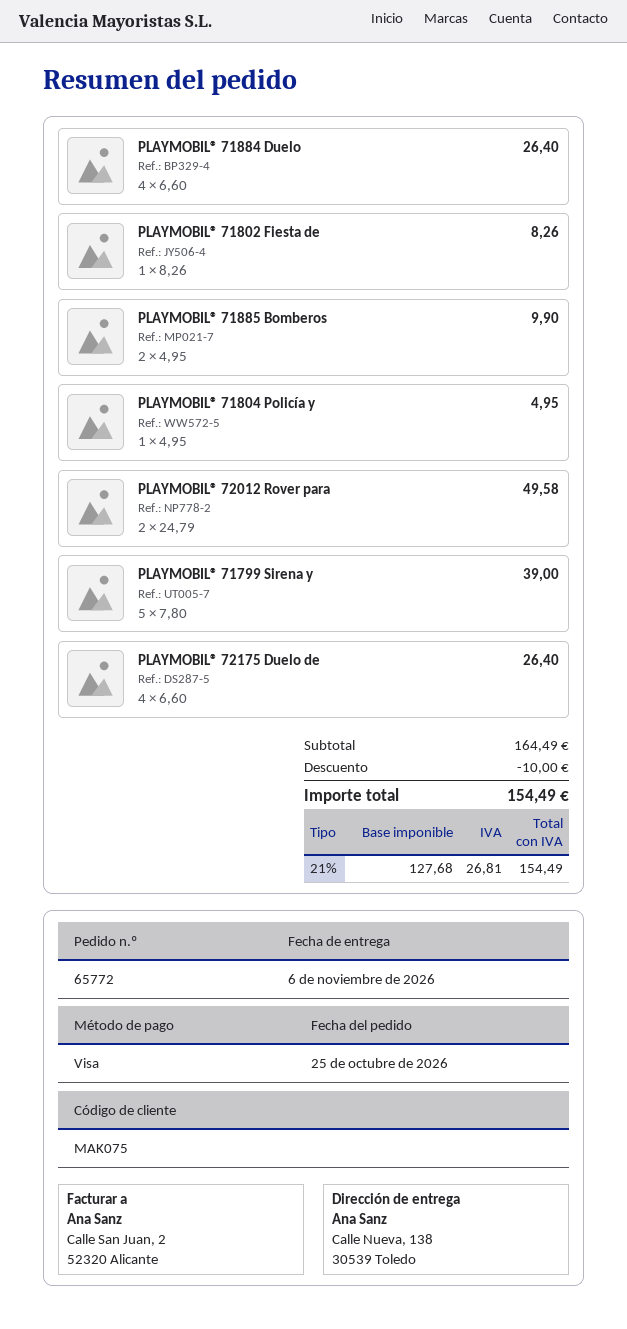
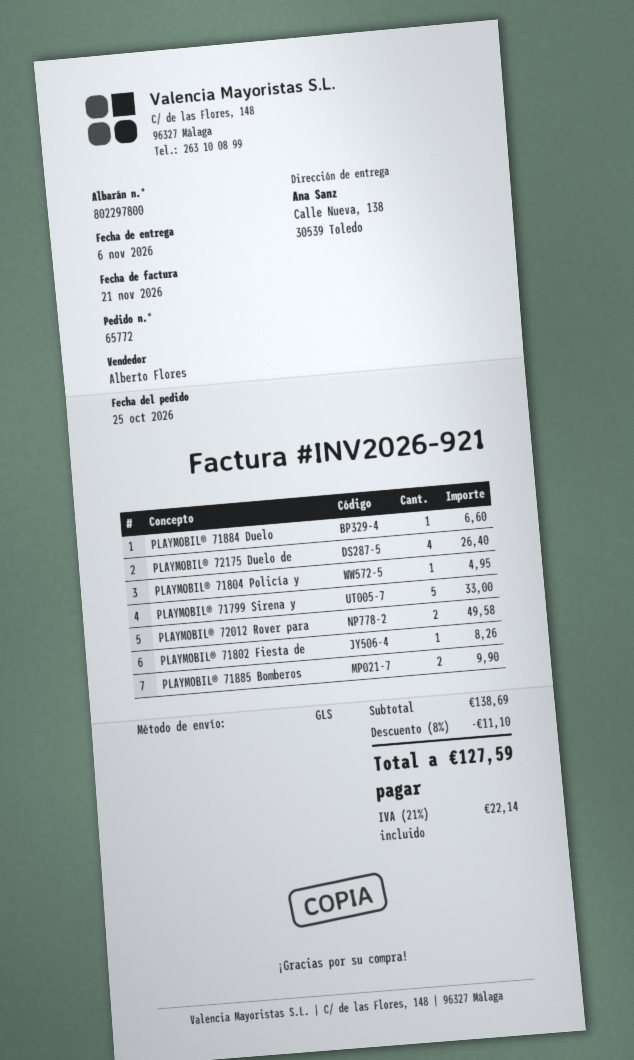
PLAYMOBIL® 71884 Duelo: 4 for 26.40 -> 1 for 6.60
PLAYMOBIL® 71799 Sirena y: 5 for 39.00 -> 5 for 33.00
subtotal: 164.49 -> 138.69
discount: 10.00 -> 11.10
tax: 21% = 26.81 -> 21% = 22.14
total: 154.49 -> 127.59

